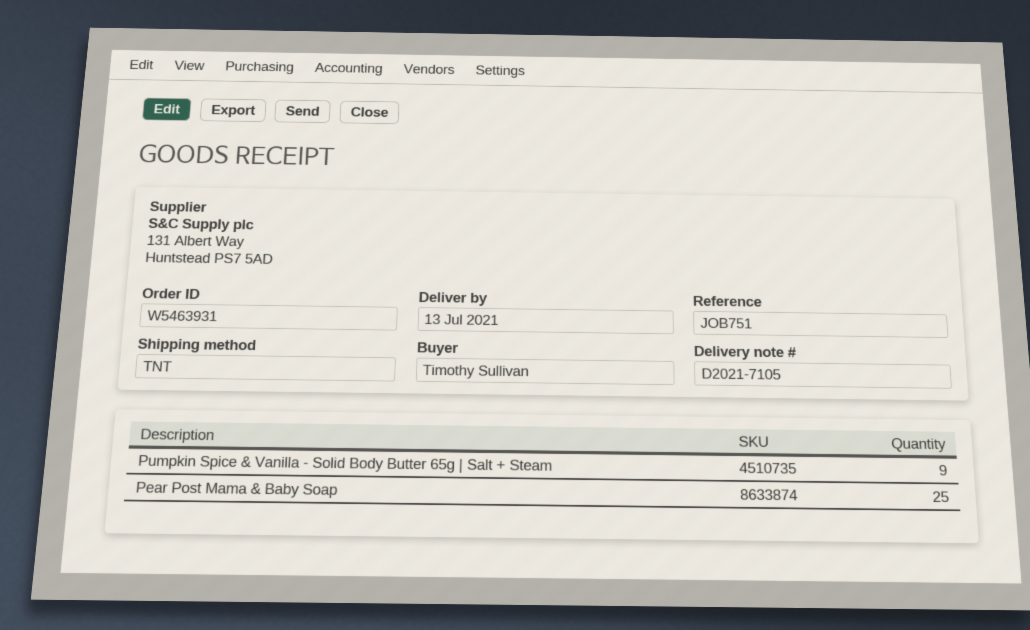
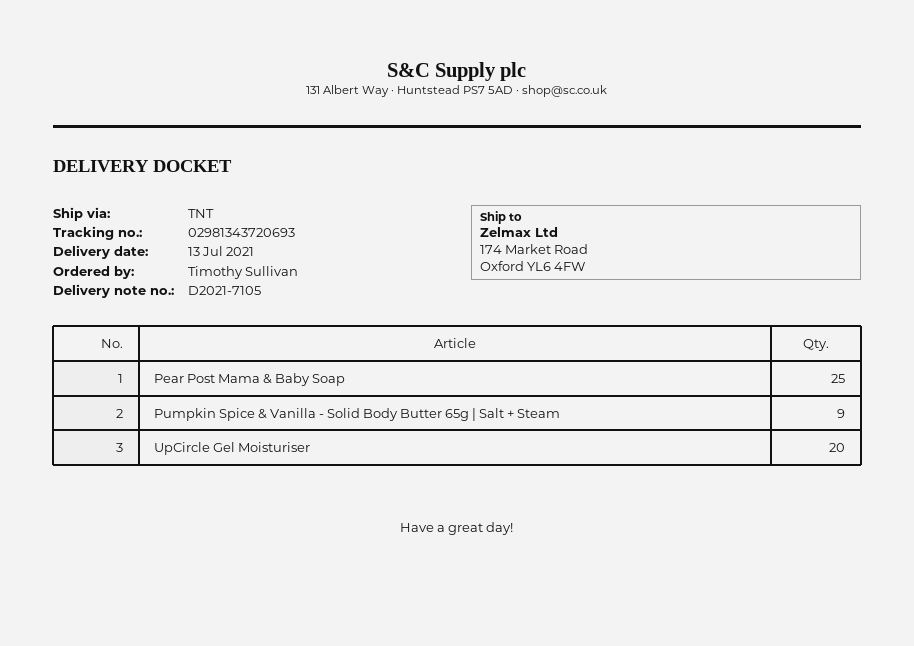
UpCircle Gel Moisturiser: none -> 20

